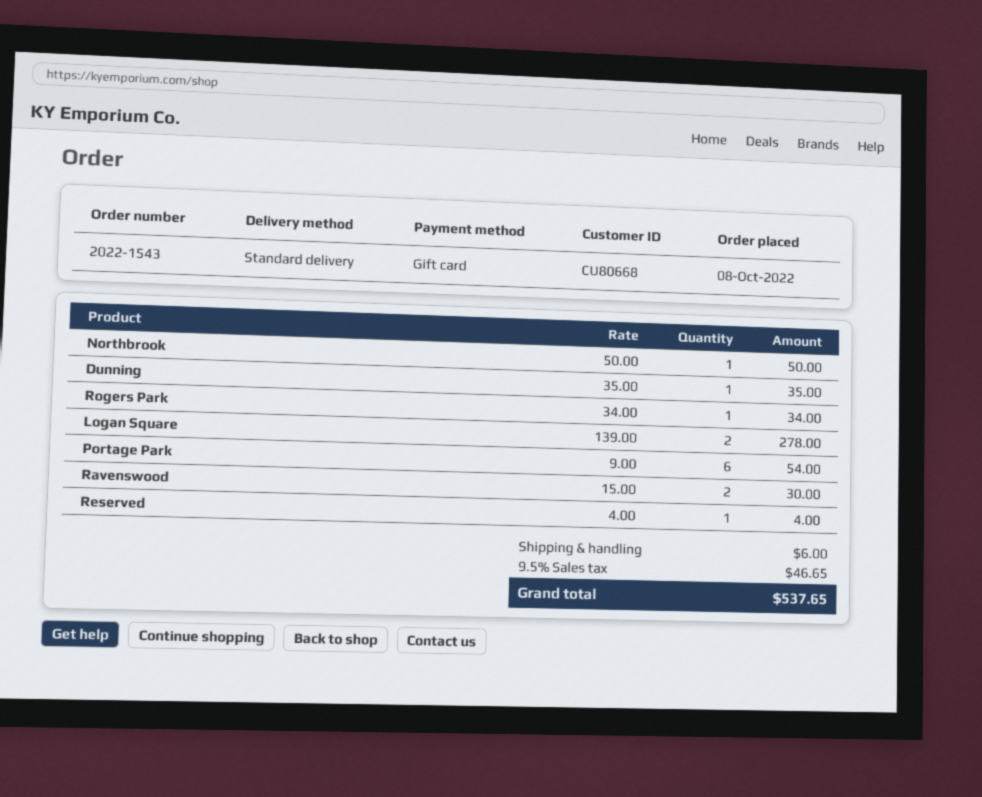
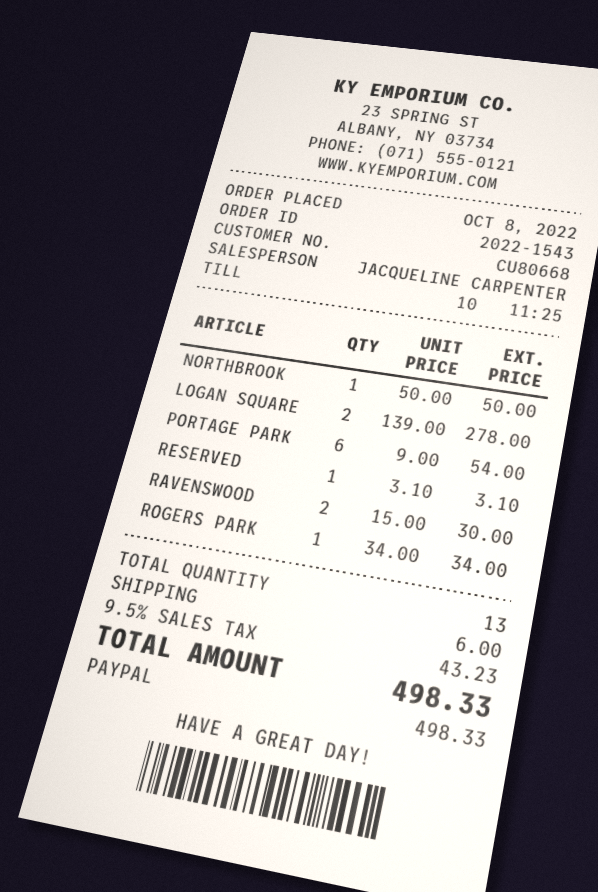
payment method: gift card -> PayPal
Dunning: 1 x 35.00 = 35.00 -> none
Reserved: 1 x 4.00 = 4.00 -> 1 x 3.10 = 3.10
tax: 9.5% = 46.65 -> 9.5% = 43.23
total: 537.65 -> 498.33

